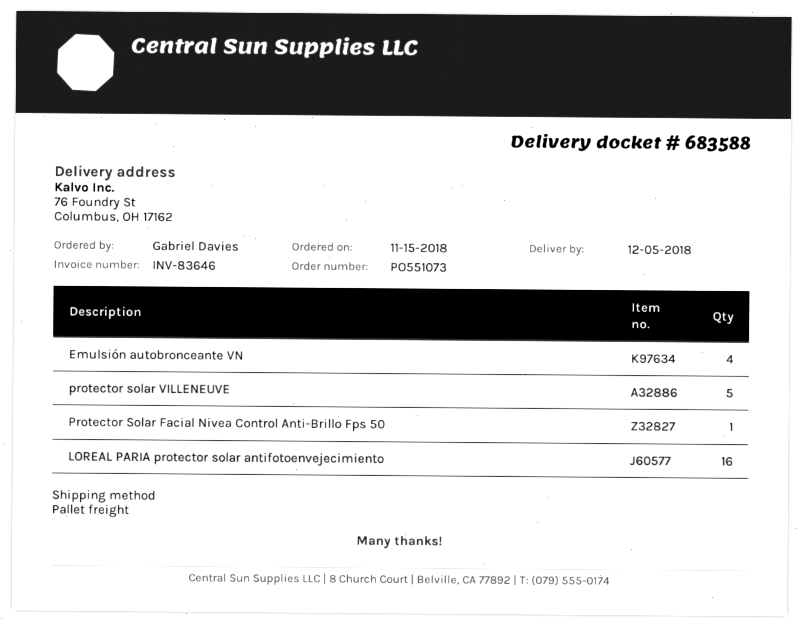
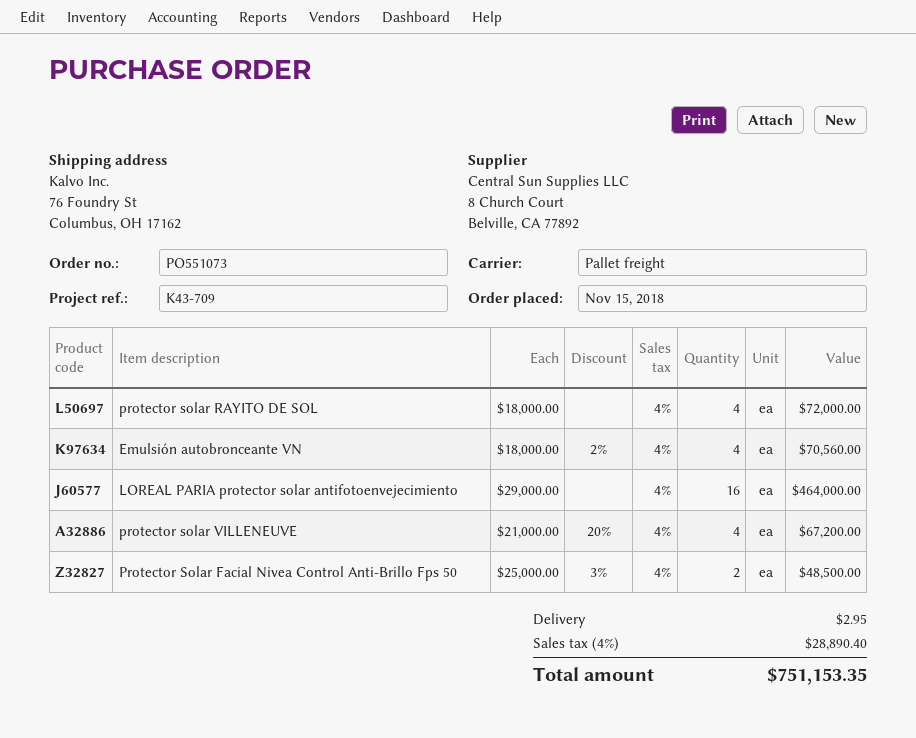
protector solar VILLENEUVE: 5 -> 4
Protector Solar Facial Nivea Control Anti-Brillo Fps 50: 1 -> 2
protector solar RAYITO DE SOL: none -> 4

